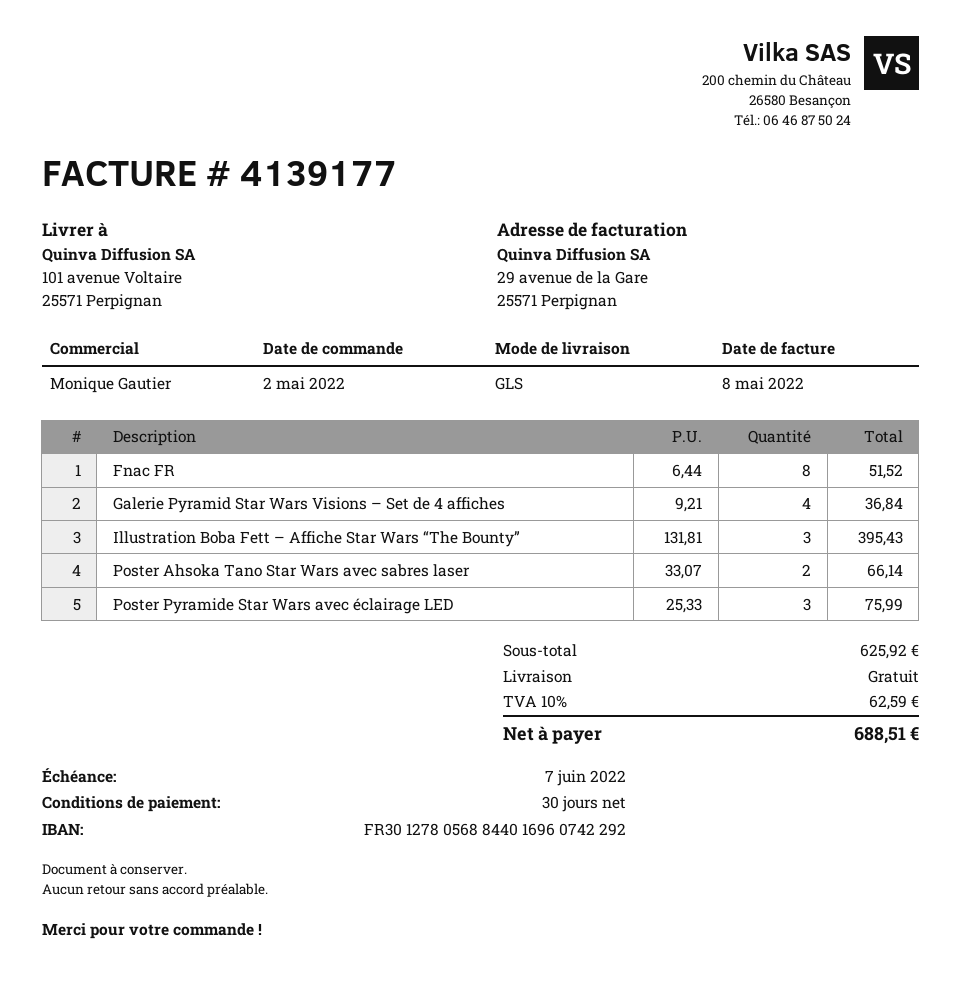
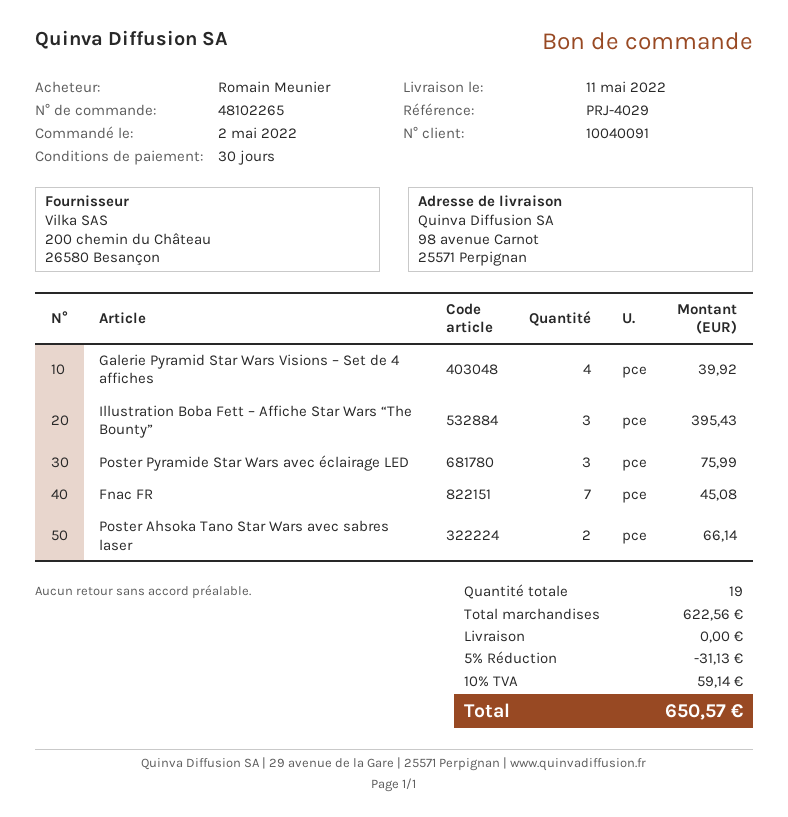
ship to: 101 avenue Voltaire, 25571 Perpignan -> 98 avenue Carnot, 25571 Perpignan
Fnac FR: 8 for 51.52 -> 7 for 45.08
Galerie Pyramid Star Wars Visions – Set de 4 affiches: 4 for 36.84 -> 4 for 39.92
subtotal: 625.92 -> 622.56
discount: none -> 5% = 31.13
tax: 10% = 62.59 -> 10% = 59.14
total: 688.51 -> 650.57

